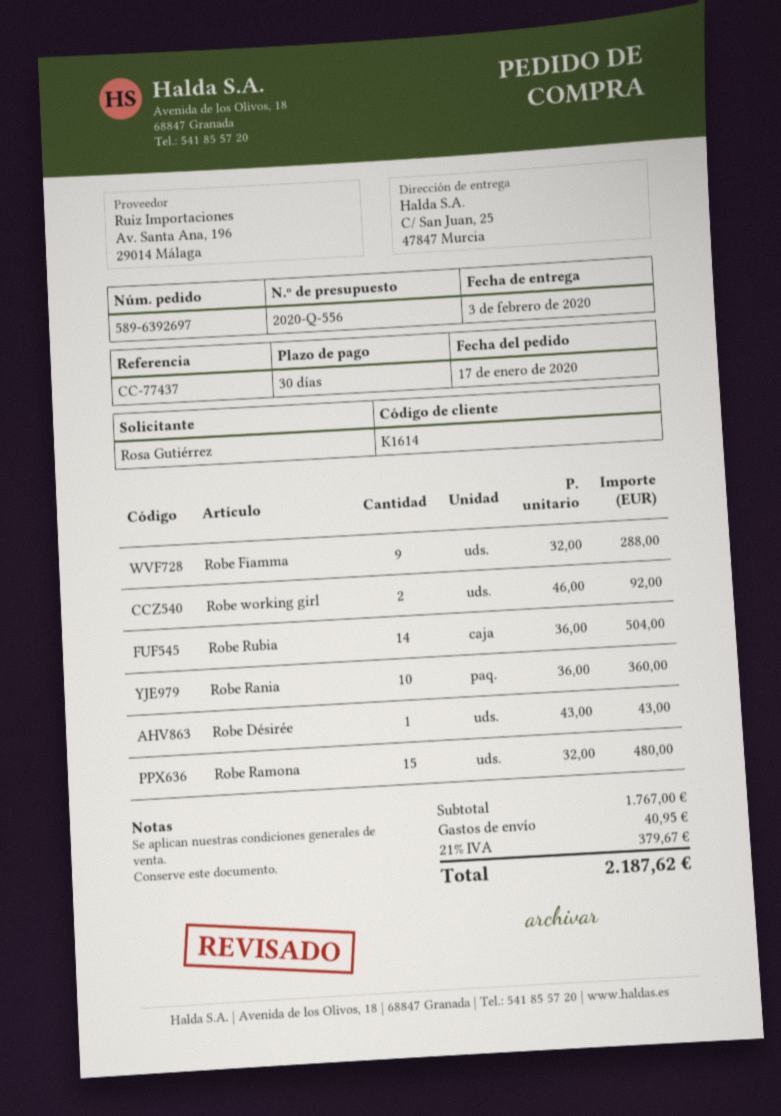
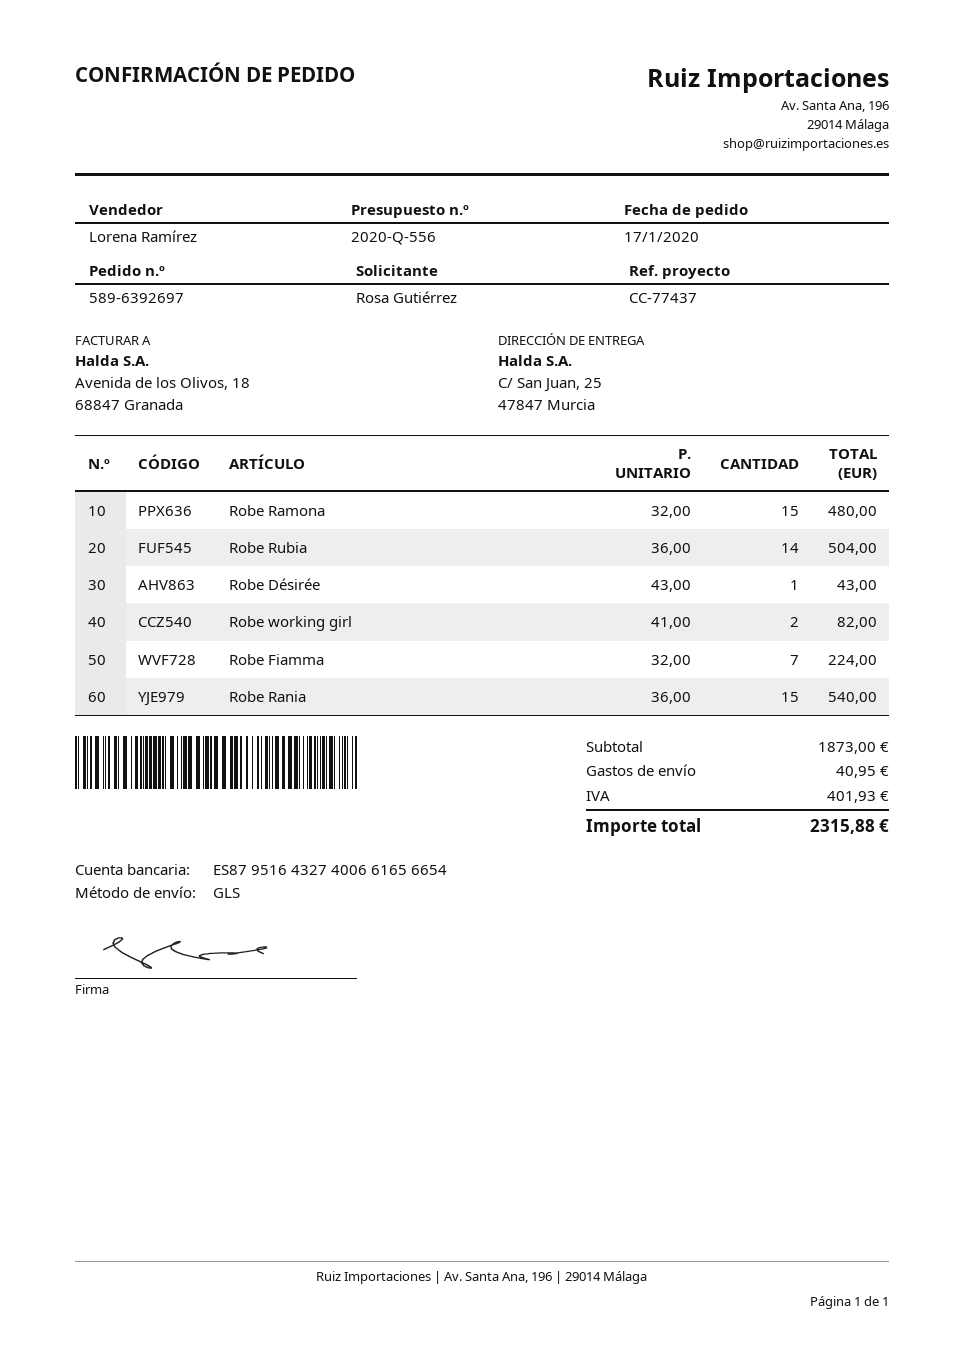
Robe Fiamma: 9 x 32.00 = 288.00 -> 7 x 32.00 = 224.00
Robe working girl: 2 x 46.00 = 92.00 -> 2 x 41.00 = 82.00
Robe Rania: 10 x 36.00 = 360.00 -> 15 x 36.00 = 540.00
subtotal: 1767.00 -> 1873.00
tax: 379.67 -> 401.93
total: 2187.62 -> 2315.88

